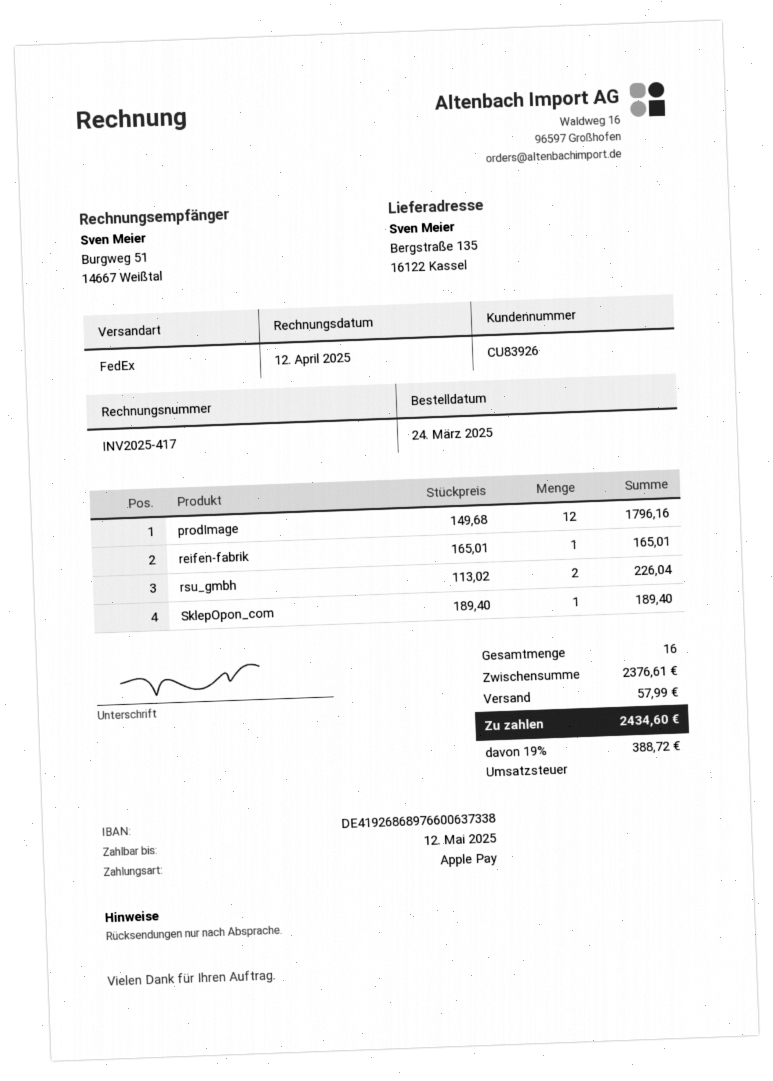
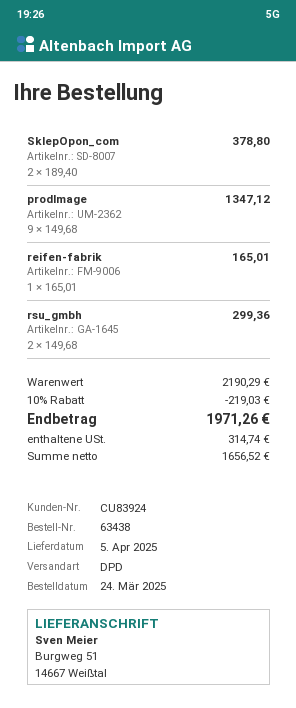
customer number: CU83926 -> CU83924
shipping method: FedEx -> DPD
ship to: Bergstraße 135, 16122 Kassel -> Burgweg 51, 14667 Weißtal
prodImage: 12 x 149.68 = 1796.16 -> 9 x 149.68 = 1347.12
rsu_gmbh: 2 x 113.02 = 226.04 -> 2 x 149.68 = 299.36
SklepOpon_com: 1 x 189.40 = 189.40 -> 2 x 189.40 = 378.80
subtotal: 2376.61 -> 2190.29
discount: none -> 10% = 219.03
shipping: 57.99 -> none
tax: 388.72 -> 314.74
total: 2434.60 -> 1971.26

